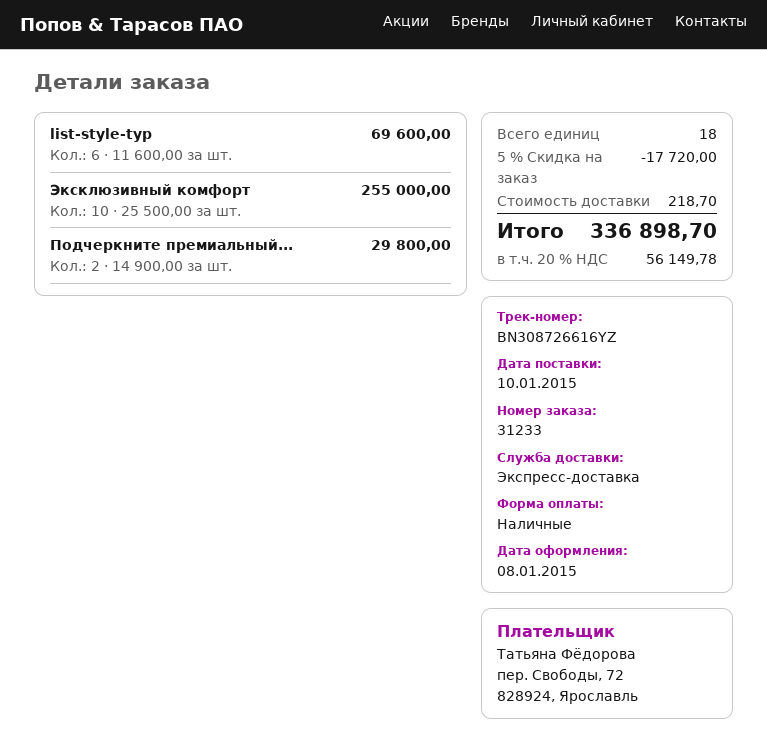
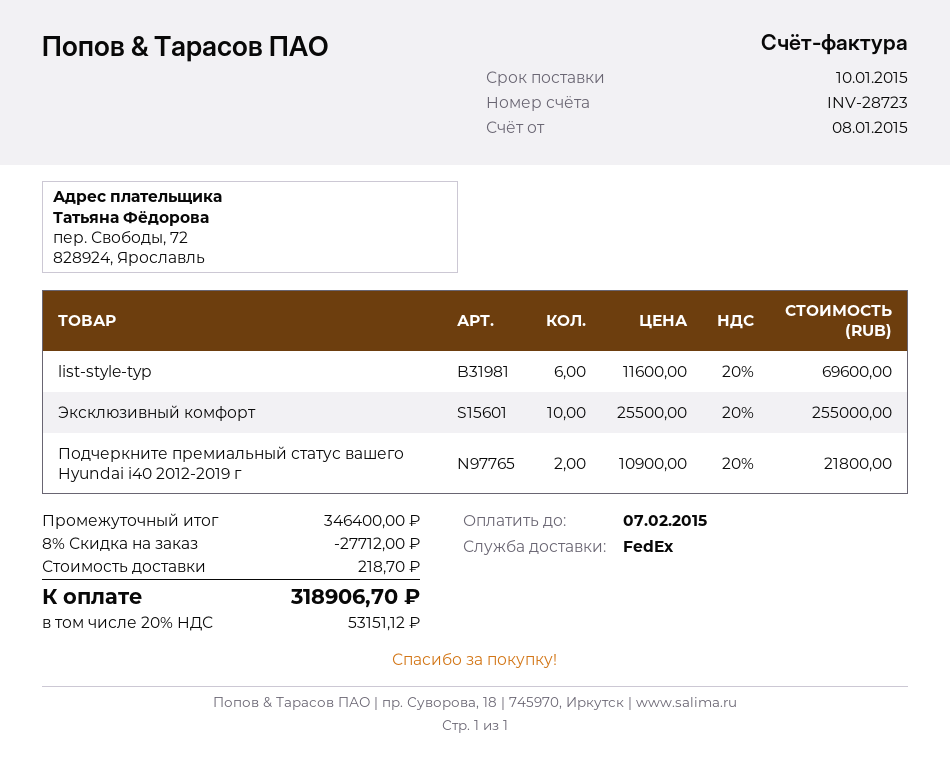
shipping method: express -> FedEx
Подчеркните премиальный...: 2 x 14900.00 = 29800.00 -> 2 x 10900.00 = 21800.00
discount: 5% = 17720.00 -> 8% = 27712.00
tax: 20% = 56149.78 -> 20% = 53151.12
total: 336898.70 -> 318906.70

